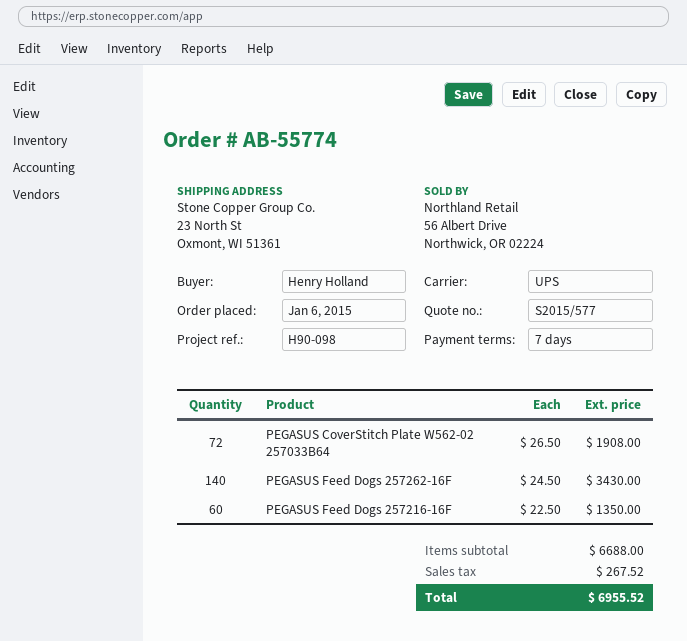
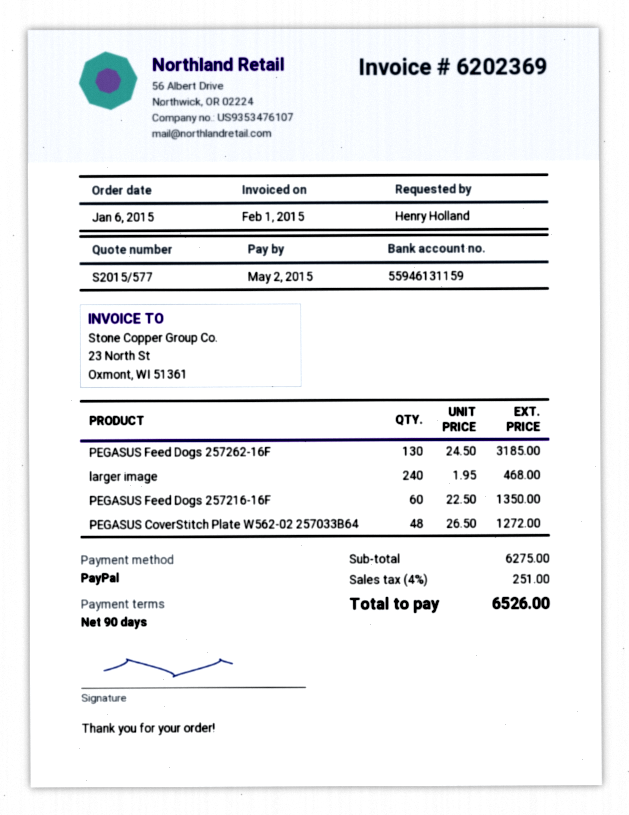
payment terms: 7 days -> 90 days
PEGASUS CoverStitch Plate W562-02 257033B64: 72 x 26.50 = 1908.00 -> 48 x 26.50 = 1272.00
PEGASUS Feed Dogs 257262-16F: 140 x 24.50 = 3430.00 -> 130 x 24.50 = 3185.00
larger image: none -> 240 x 1.95 = 468.00
subtotal: 6688.00 -> 6275.00
tax: 267.52 -> 251.00
total: 6955.52 -> 6526.00

